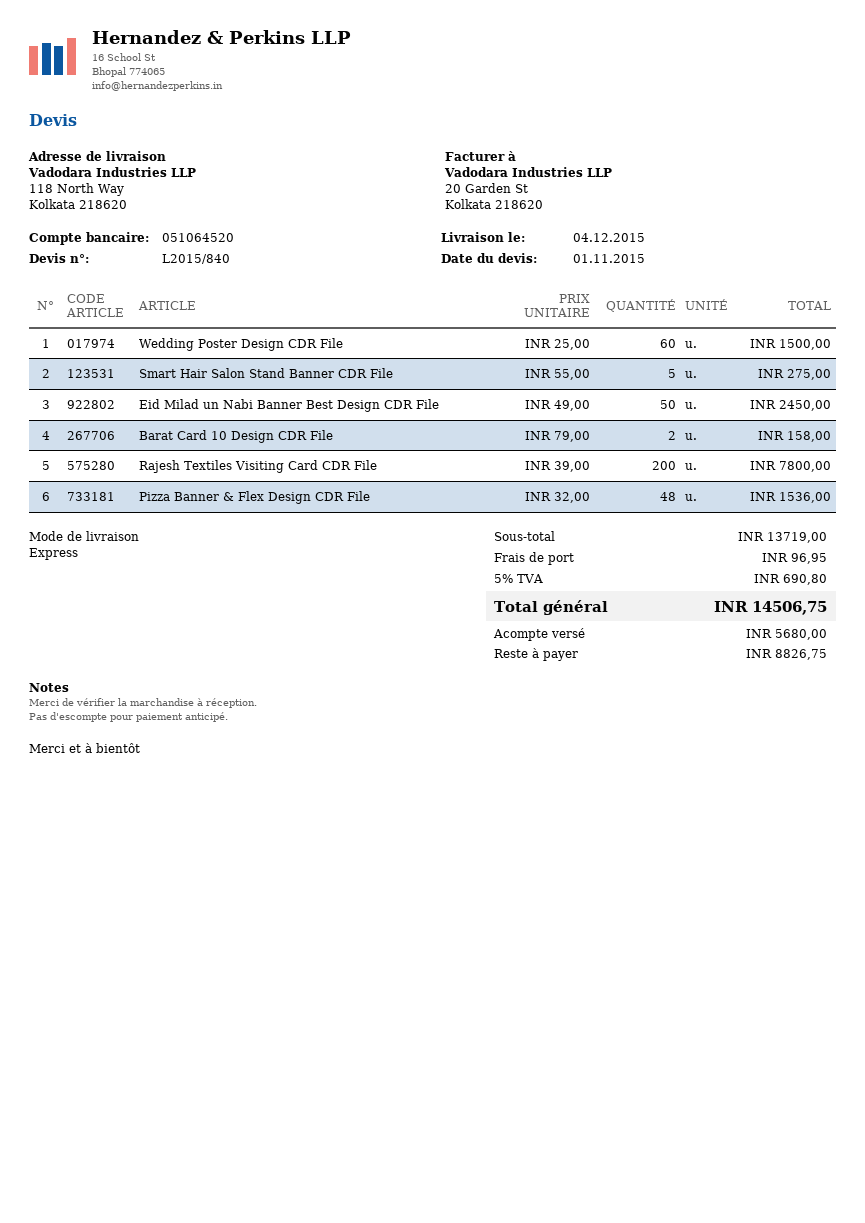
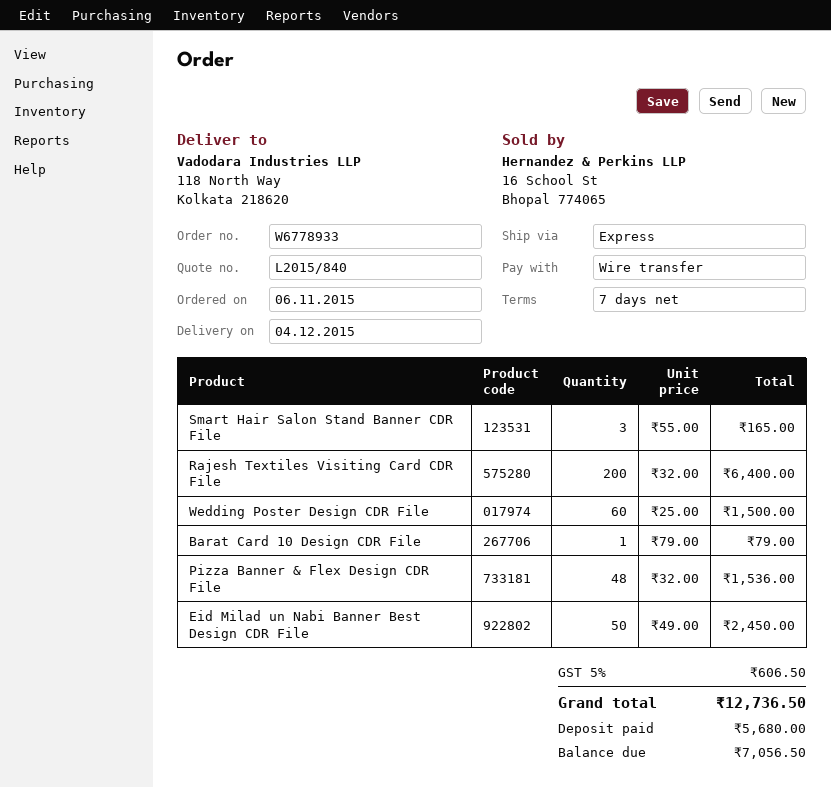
Smart Hair Salon Stand Banner CDR File: 5 x 55.00 = 275.00 -> 3 x 55.00 = 165.00
Barat Card 10 Design CDR File: 2 x 79.00 = 158.00 -> 1 x 79.00 = 79.00
Rajesh Textiles Visiting Card CDR File: 200 x 39.00 = 7800.00 -> 200 x 32.00 = 6400.00
shipping: 96.95 -> none
tax: 5% = 690.80 -> 5% = 606.50
total: 14506.75 -> 12736.50
balance: 8826.75 -> 7056.50

